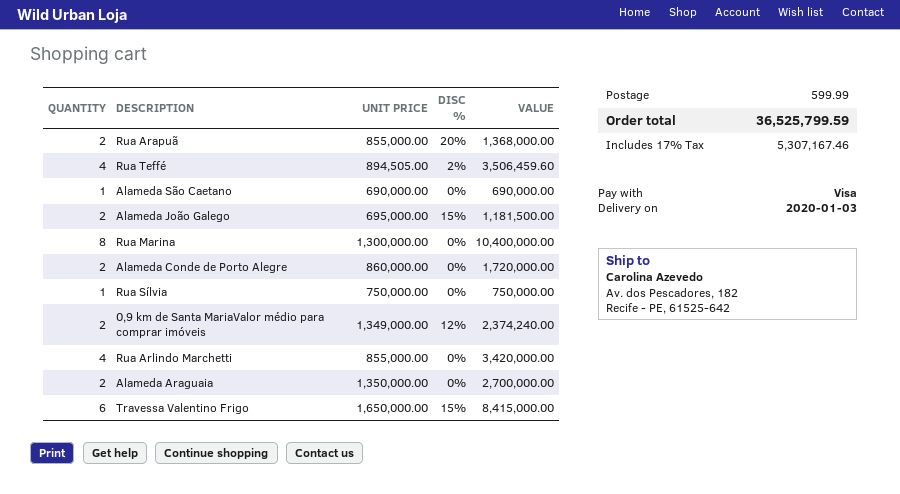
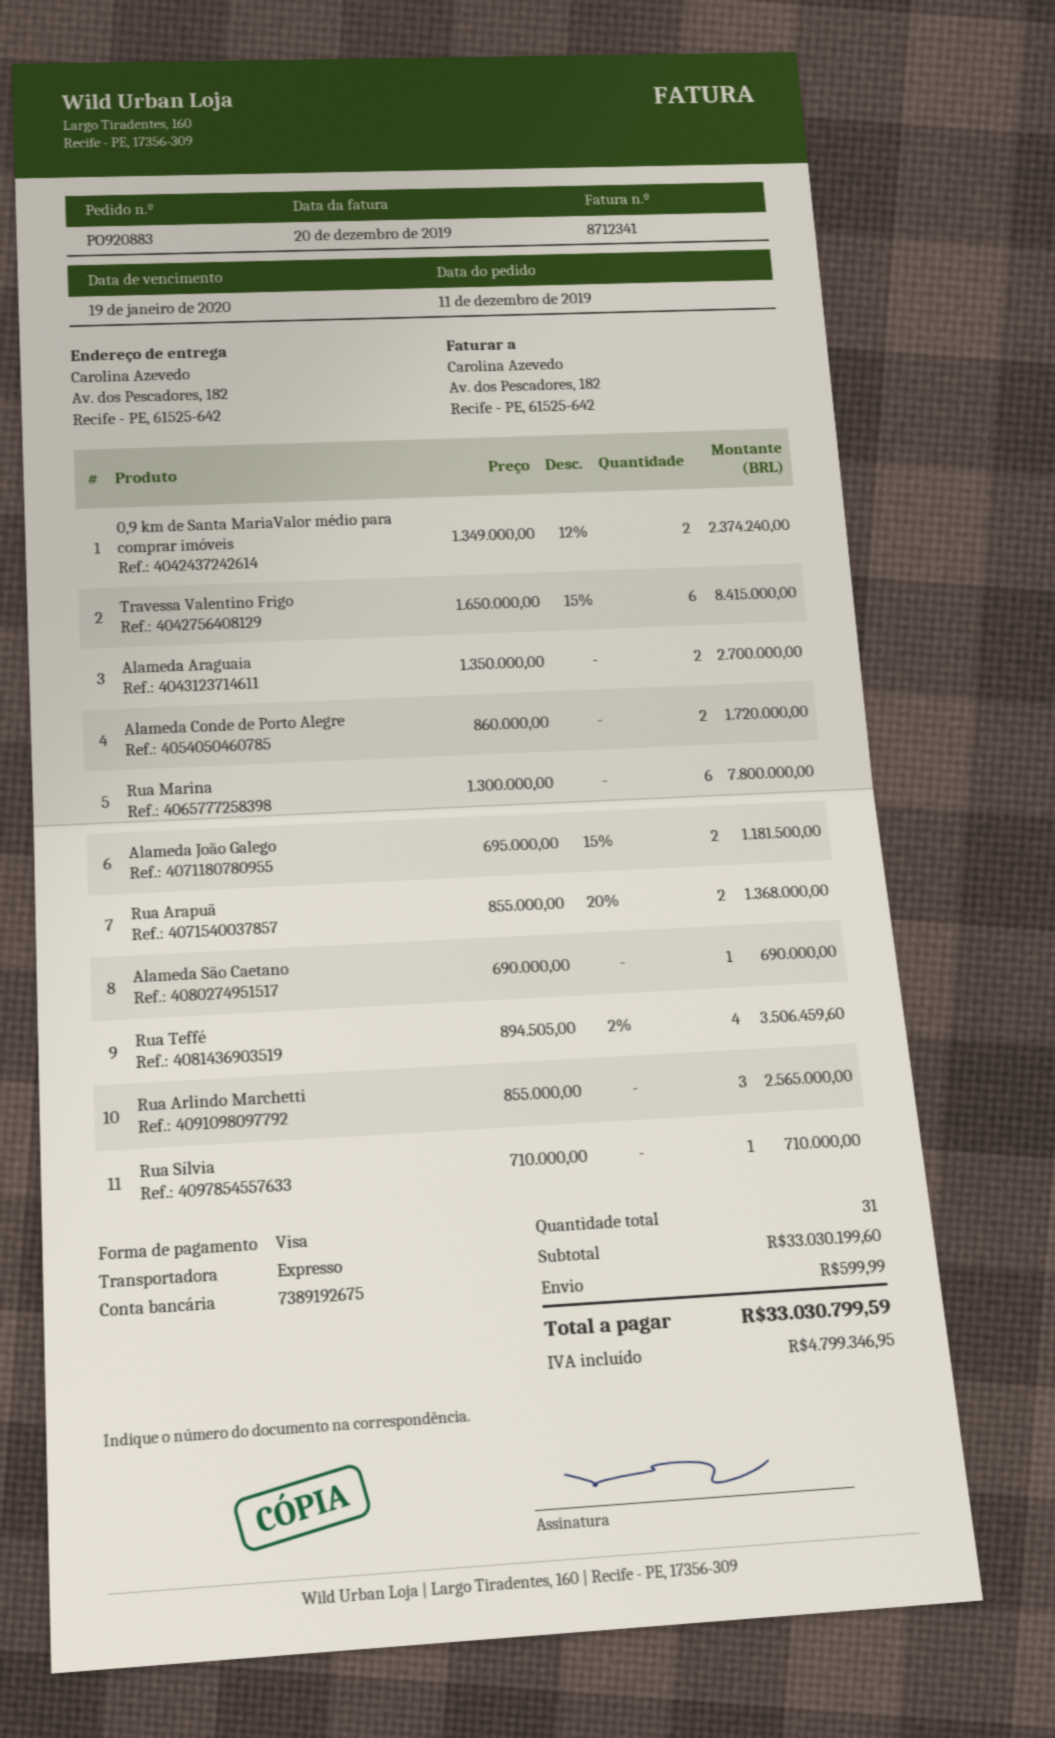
Rua Marina: 8 x 1300000.00 = 10400000.00 -> 6 x 1300000.00 = 7800000.00
Rua Sílvia: 1 x 750000.00 = 750000.00 -> 1 x 710000.00 = 710000.00
Rua Arlindo Marchetti: 4 x 855000.00 = 3420000.00 -> 3 x 855000.00 = 2565000.00
tax: 5307167.46 -> 4799346.95
total: 36525799.59 -> 33030799.59

